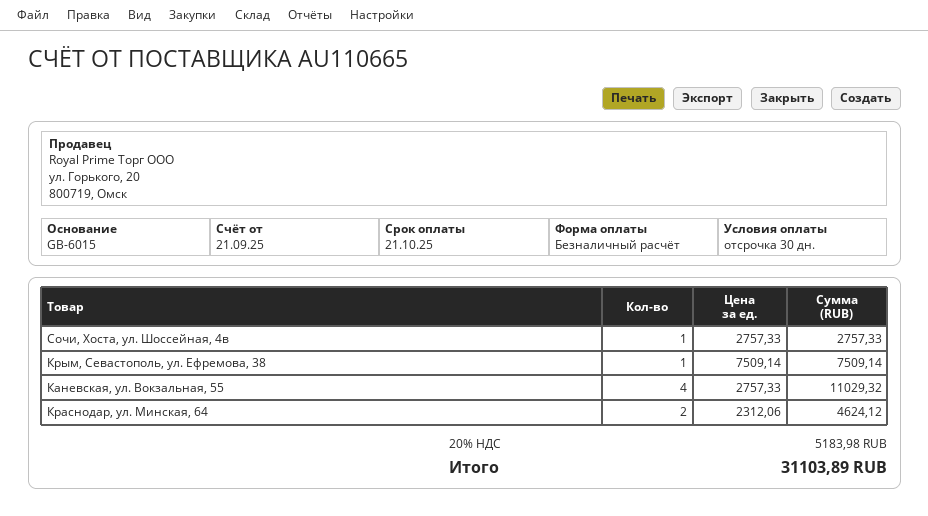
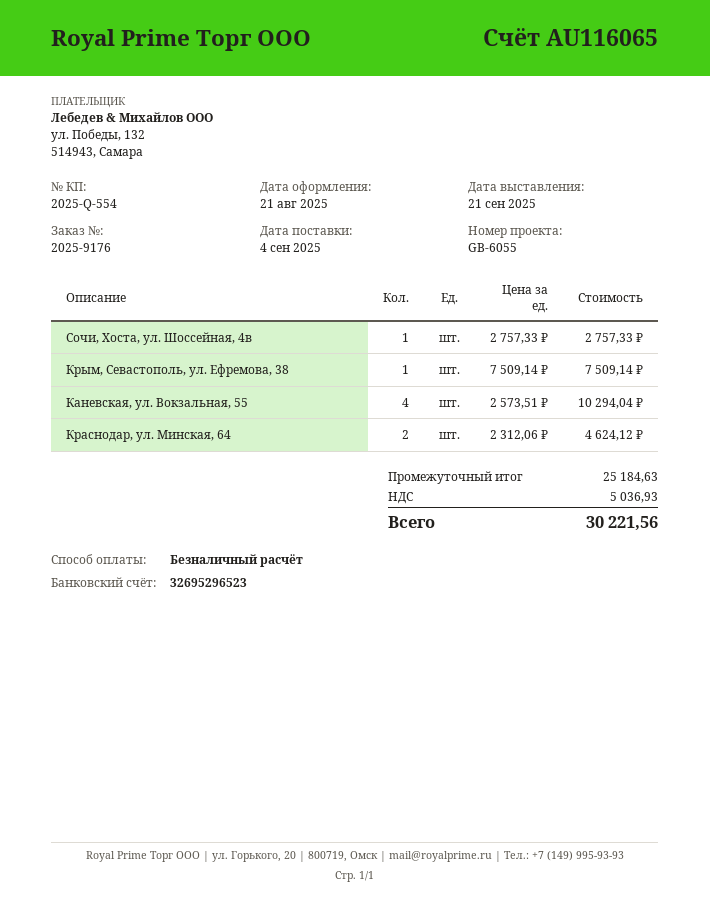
invoice number: AU110665 -> AU116065
reference: GB-6015 -> GB-6055
Каневская, ул. Вокзальная, 55: 4 x 2757.33 = 11029.32 -> 4 x 2573.51 = 10294.04
tax: 5183.98 -> 5036.93
total: 31103.89 -> 30221.56

